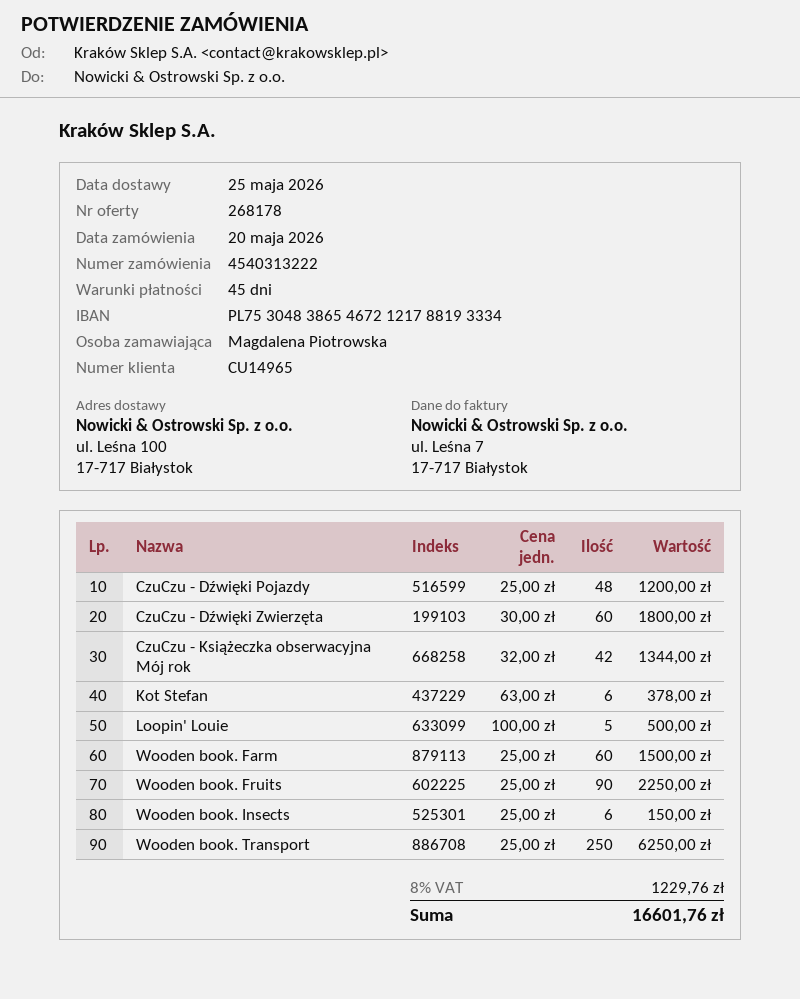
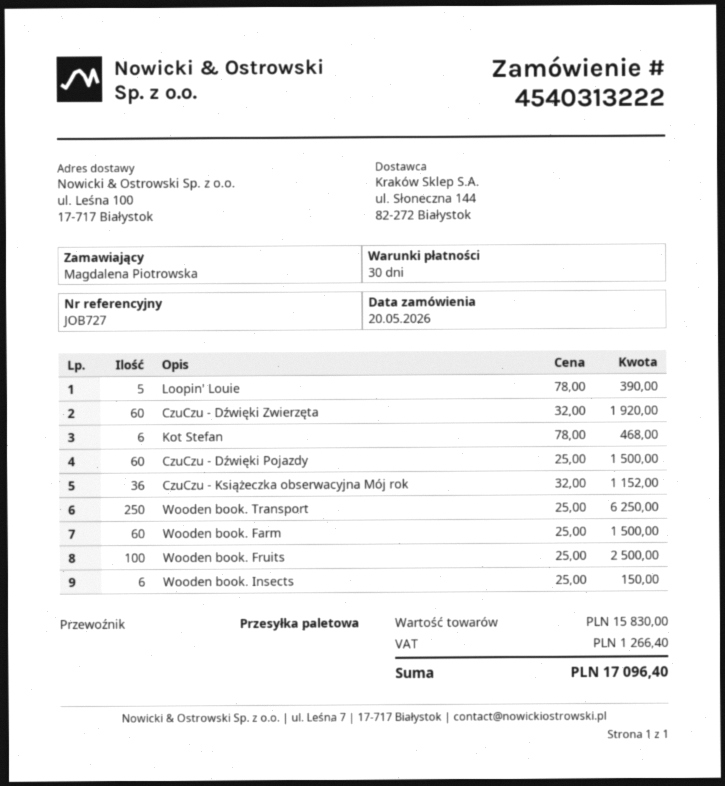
payment terms: 45 days -> 30 days
CzuCzu - Dźwięki Pojazdy: 48 x 25.00 = 1200.00 -> 60 x 25.00 = 1500.00
CzuCzu - Dźwięki Zwierzęta: 60 x 30.00 = 1800.00 -> 60 x 32.00 = 1920.00
CzuCzu - Książeczka obserwacyjna Mój rok: 42 x 32.00 = 1344.00 -> 36 x 32.00 = 1152.00
Kot Stefan: 6 x 63.00 = 378.00 -> 6 x 78.00 = 468.00
Loopin' Louie: 5 x 100.00 = 500.00 -> 5 x 78.00 = 390.00
Wooden book. Fruits: 90 x 25.00 = 2250.00 -> 100 x 25.00 = 2500.00
tax: 1229.76 -> 1266.40
total: 16601.76 -> 17096.40

